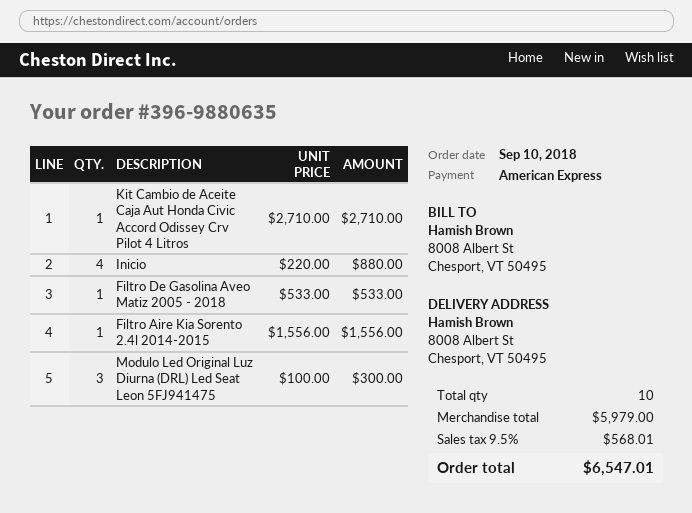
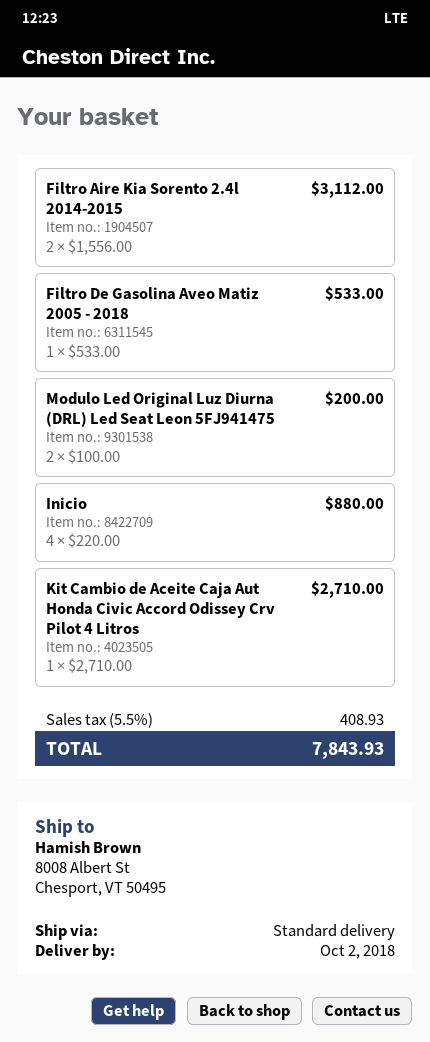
Filtro Aire Kia Sorento 2.4l 2014-2015: 1 x 1556.00 = 1556.00 -> 2 x 1556.00 = 3112.00
Modulo Led Original Luz Diurna (DRL) Led Seat Leon 5FJ941475: 3 x 100.00 = 300.00 -> 2 x 100.00 = 200.00
tax: 9.5% = 568.01 -> 5.5% = 408.93
total: 6547.01 -> 7843.93

